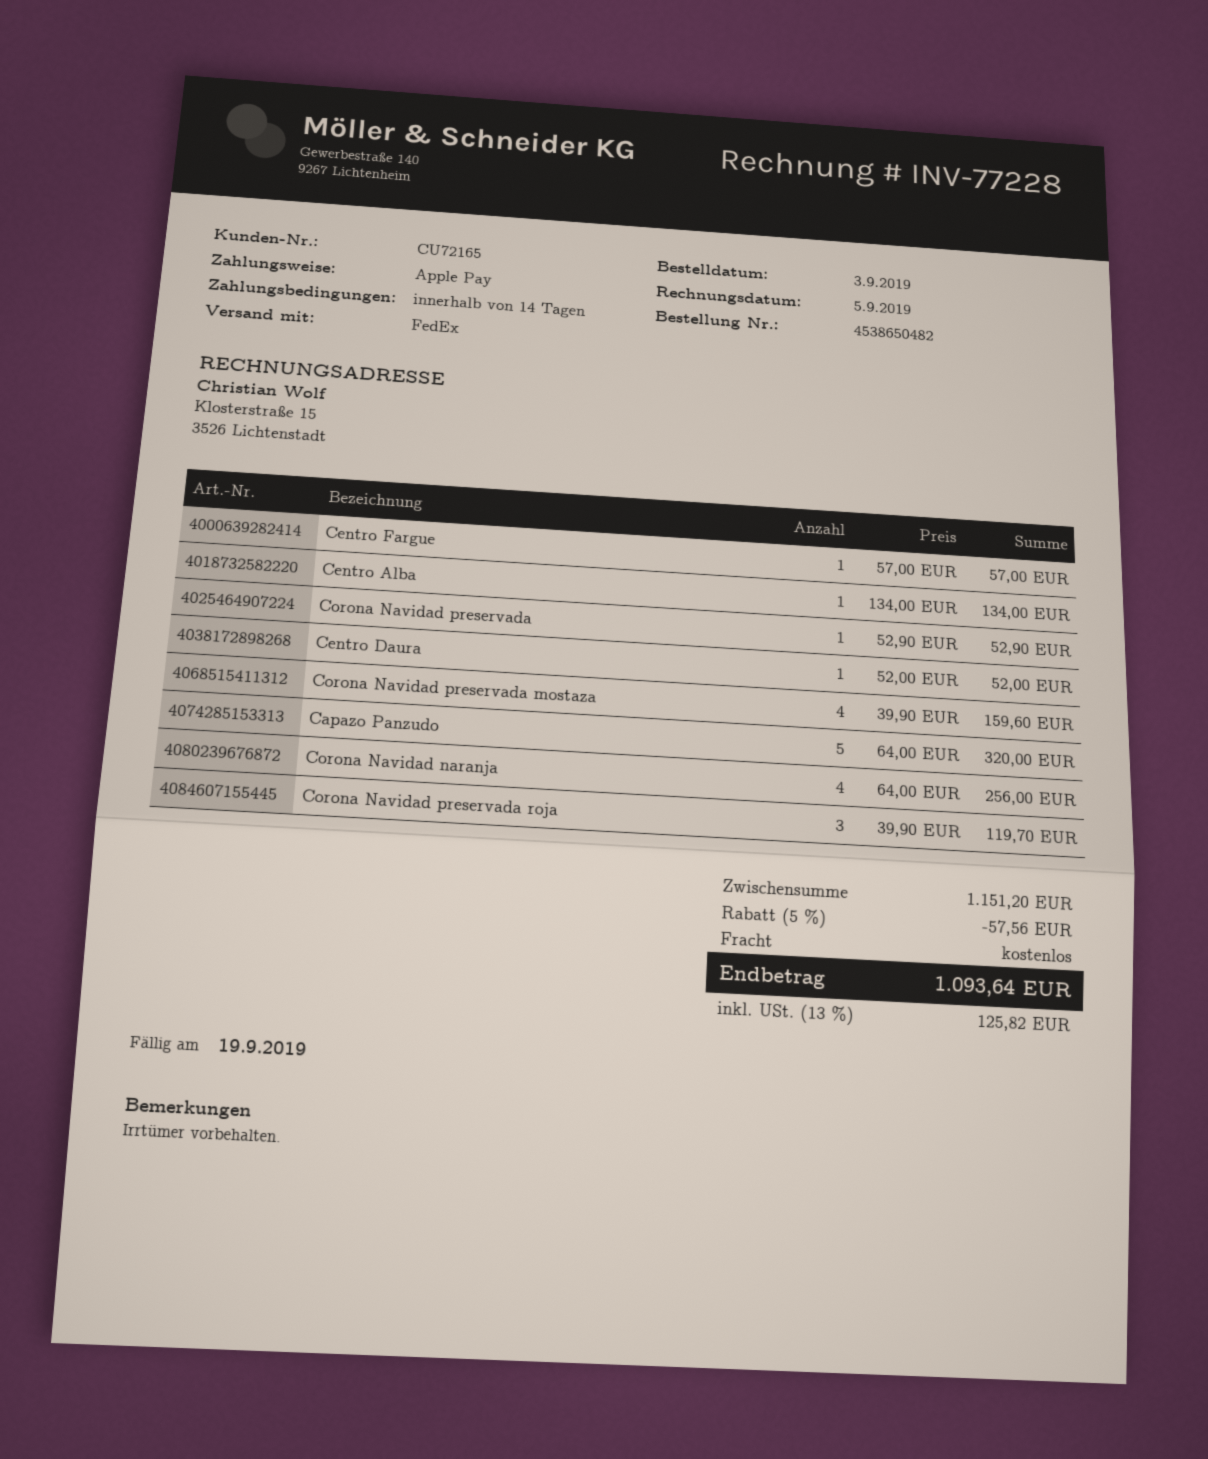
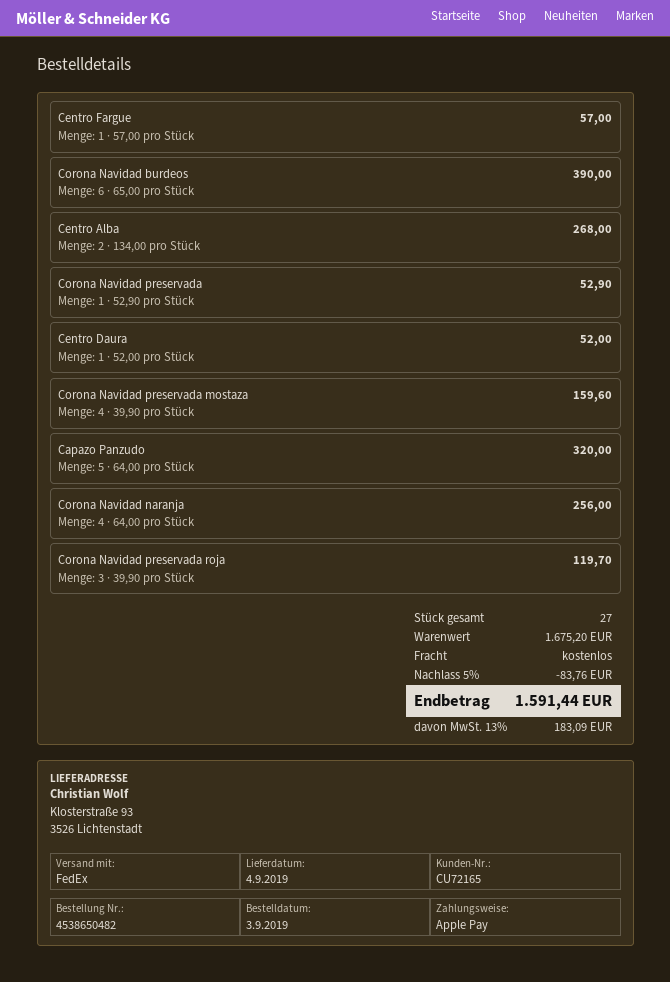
Centro Alba: 1 x 134.00 = 134.00 -> 2 x 134.00 = 268.00
Corona Navidad burdeos: none -> 6 x 65.00 = 390.00
subtotal: 1151.20 -> 1675.20
discount: 5% = 57.56 -> 5% = 83.76
tax: 13% = 125.82 -> 13% = 183.09
total: 1093.64 -> 1591.44

